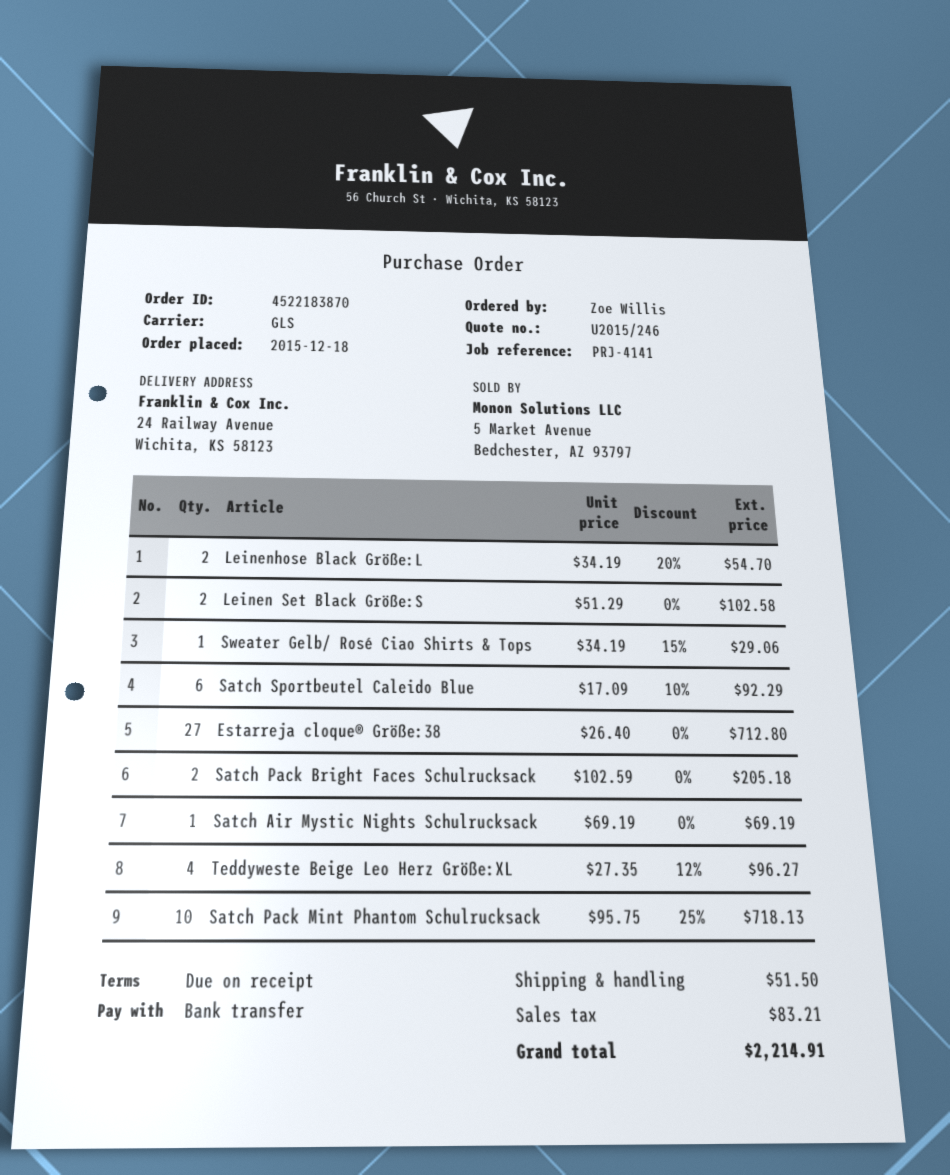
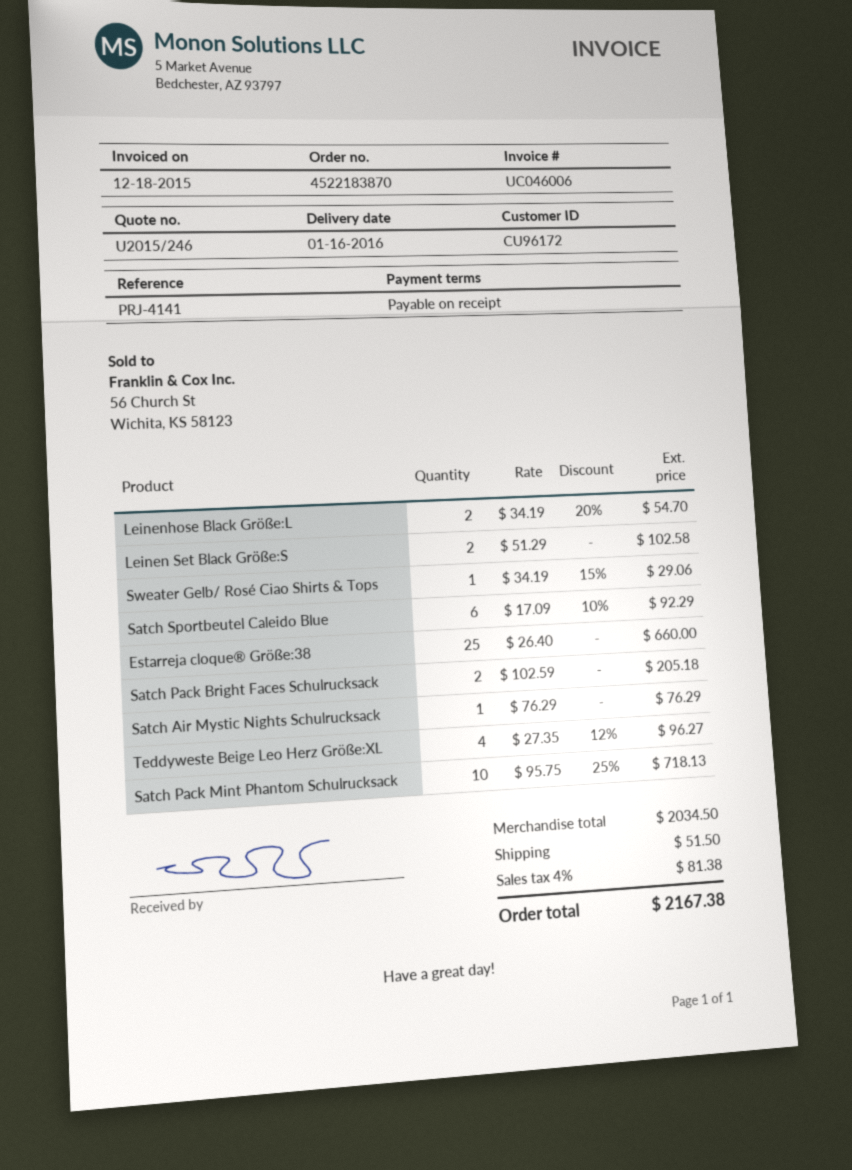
Estarreja cloque® Größe:38: 27 x 26.40 = 712.80 -> 25 x 26.40 = 660.00
Satch Air Mystic Nights Schulrucksack: 1 x 69.19 = 69.19 -> 1 x 76.29 = 76.29
tax: 83.21 -> 81.38
total: 2214.91 -> 2167.38

